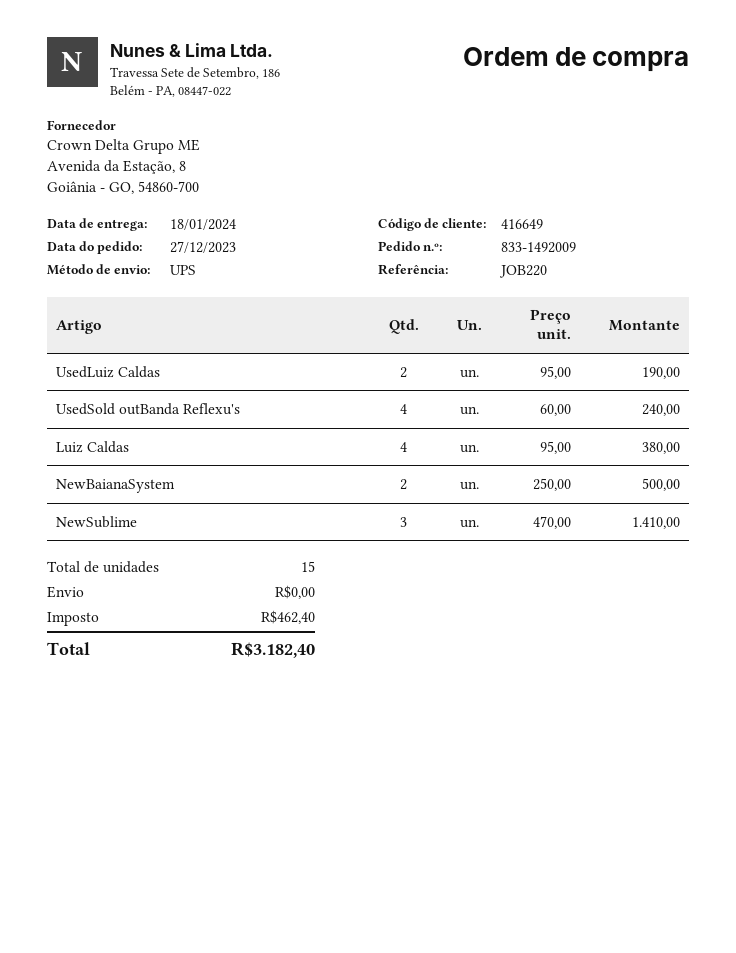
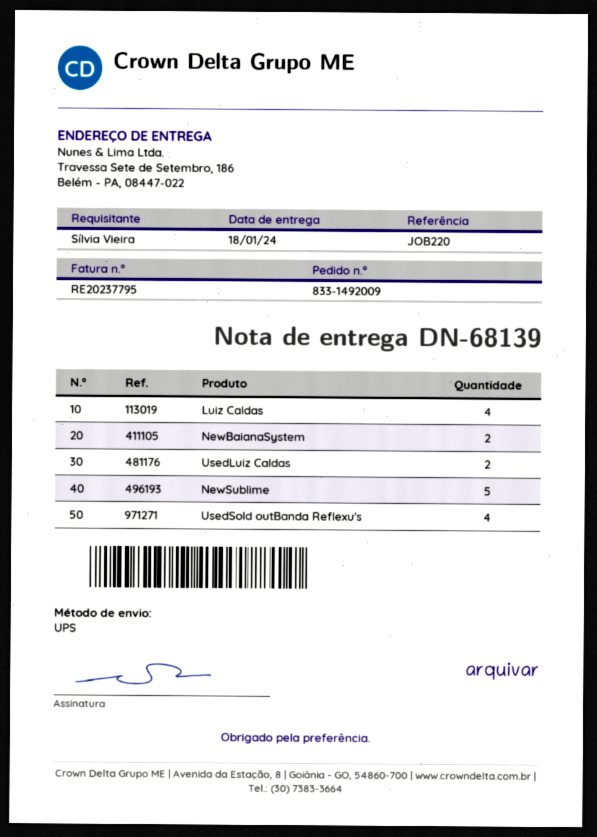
NewSublime: 3 -> 5

